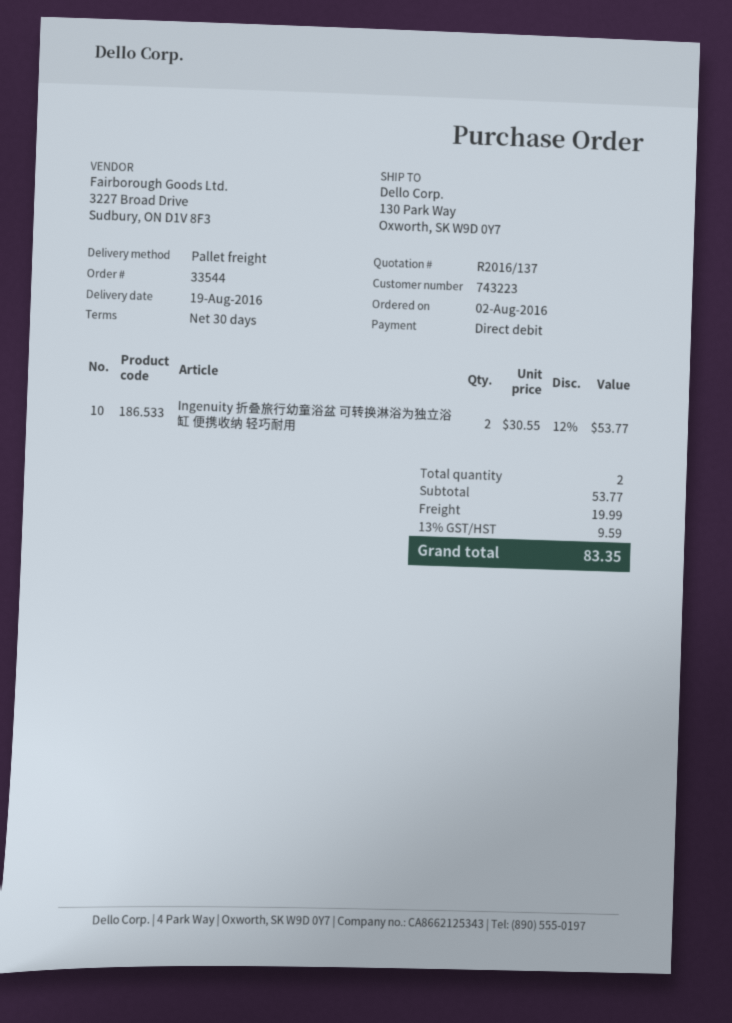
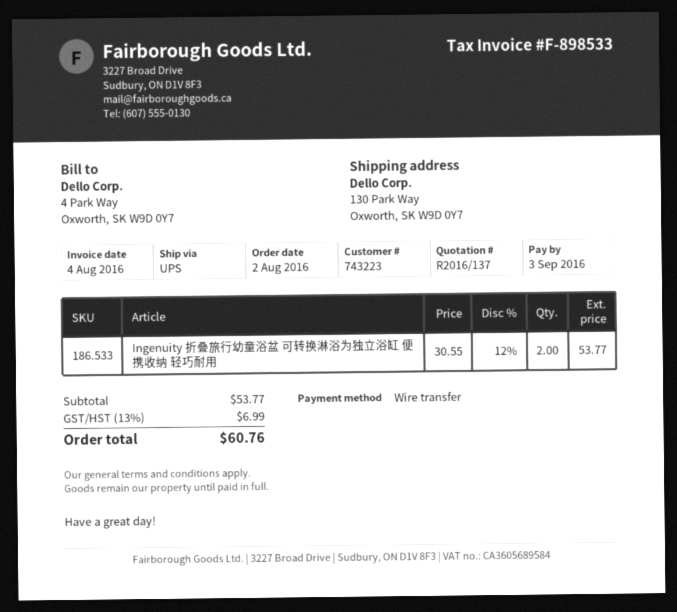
payment method: direct debit -> bank transfer
shipping method: pallet freight -> UPS
shipping: 19.99 -> none
tax: 13% = 9.59 -> 13% = 6.99
total: 83.35 -> 60.76

